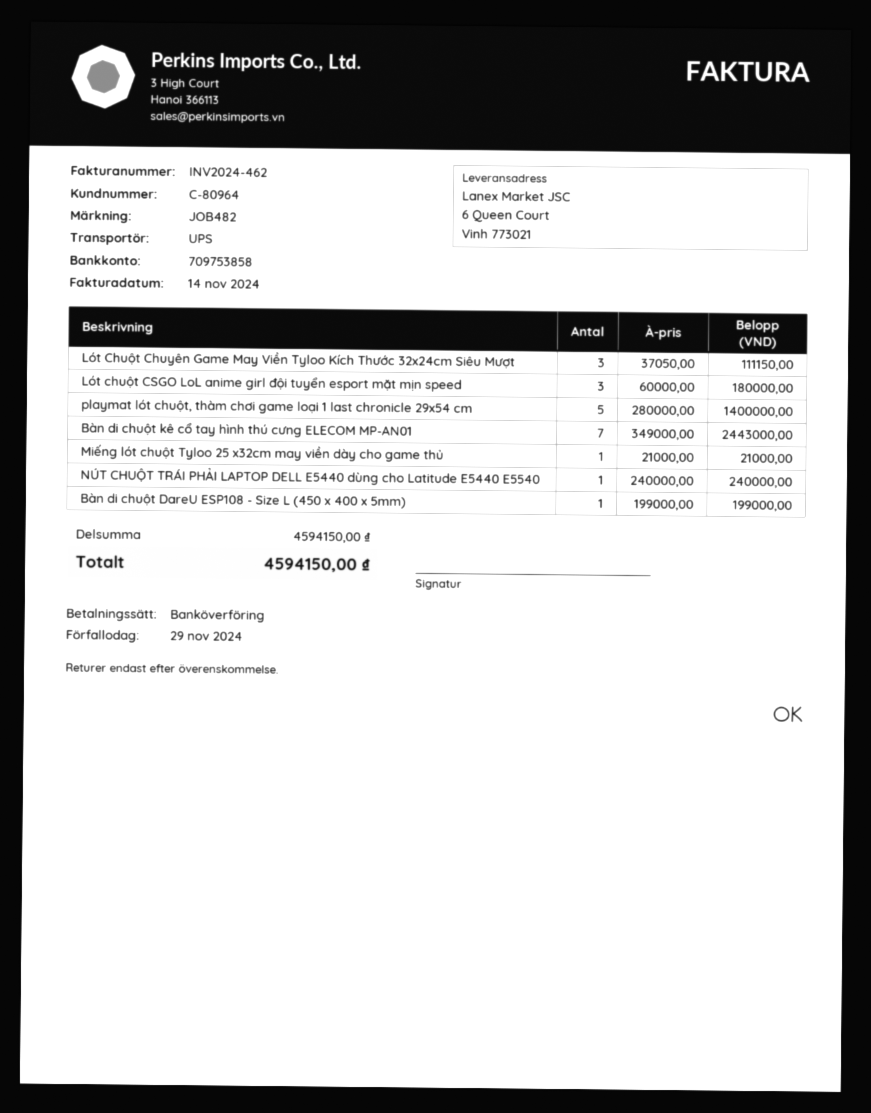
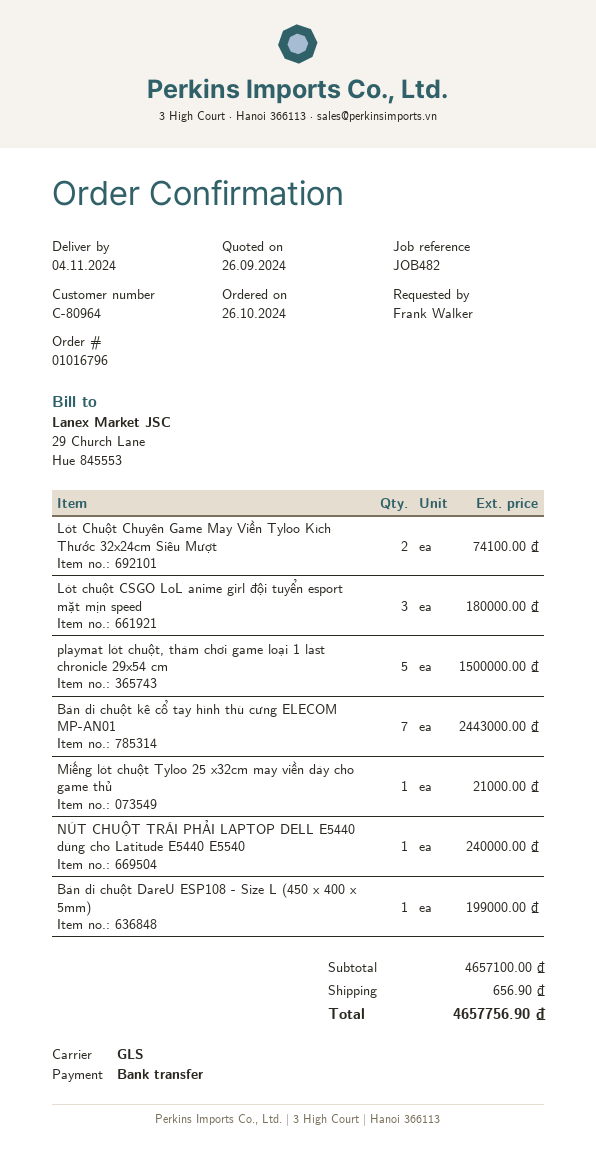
shipping method: UPS -> GLS
Lót Chuột Chuyên Game May Viền Tyloo Kích Thước 32x24cm Siêu Mượt: 3 for 111150.00 -> 2 for 74100.00
playmat lót chuột, thàm chơi game loại 1 last chronicle 29x54 cm: 5 for 1400000.00 -> 5 for 1500000.00
subtotal: 4594150.00 -> 4657100.00
shipping: none -> 656.90
total: 4594150.00 -> 4657756.90

